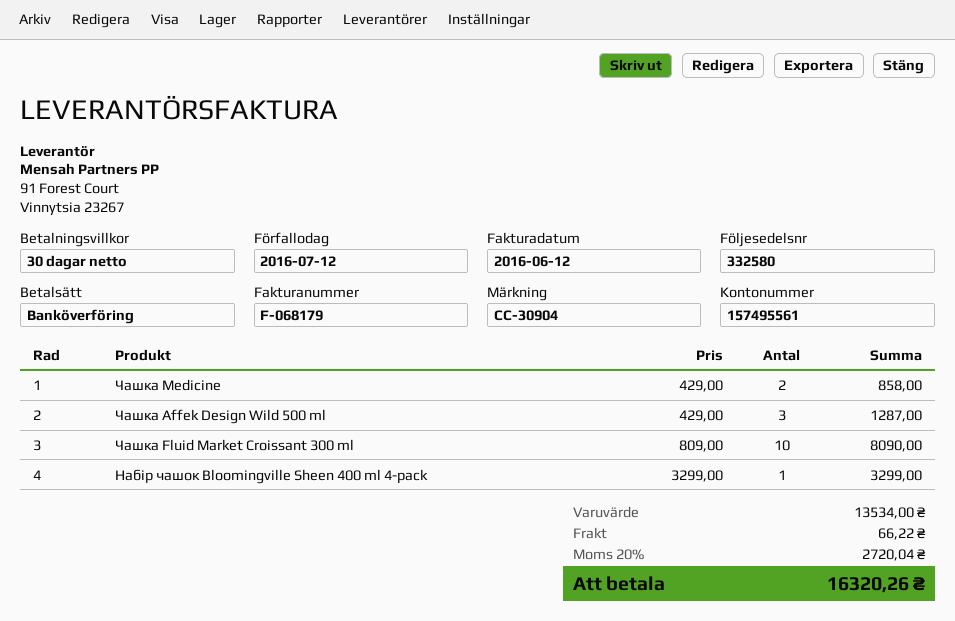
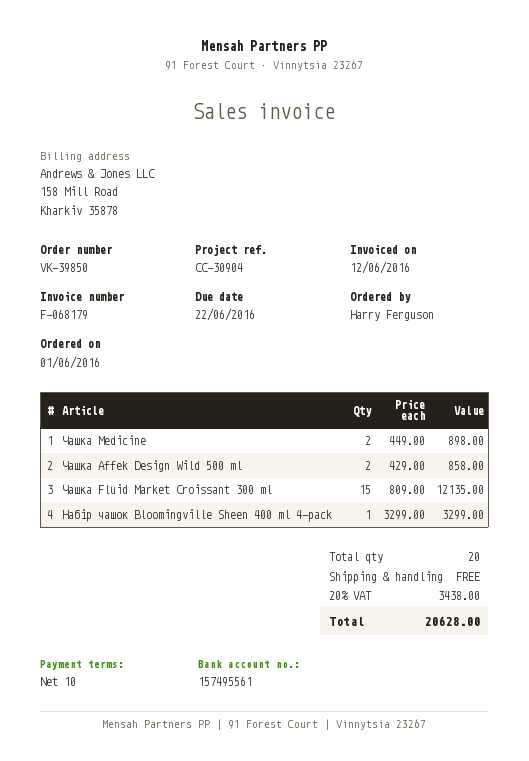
payment terms: 30 days -> 10 days
due date: 2016-07-12 -> 2016-06-22
Чашка Medicine: 2 x 429.00 = 858.00 -> 2 x 449.00 = 898.00
Чашка Affek Design Wild 500 ml: 3 x 429.00 = 1287.00 -> 2 x 429.00 = 858.00
Чашка Fluid Market Croissant 300 ml: 10 x 809.00 = 8090.00 -> 15 x 809.00 = 12135.00
shipping: 66.22 -> 0.00
tax: 20% = 2720.04 -> 20% = 3438.00
total: 16320.26 -> 20628.00

